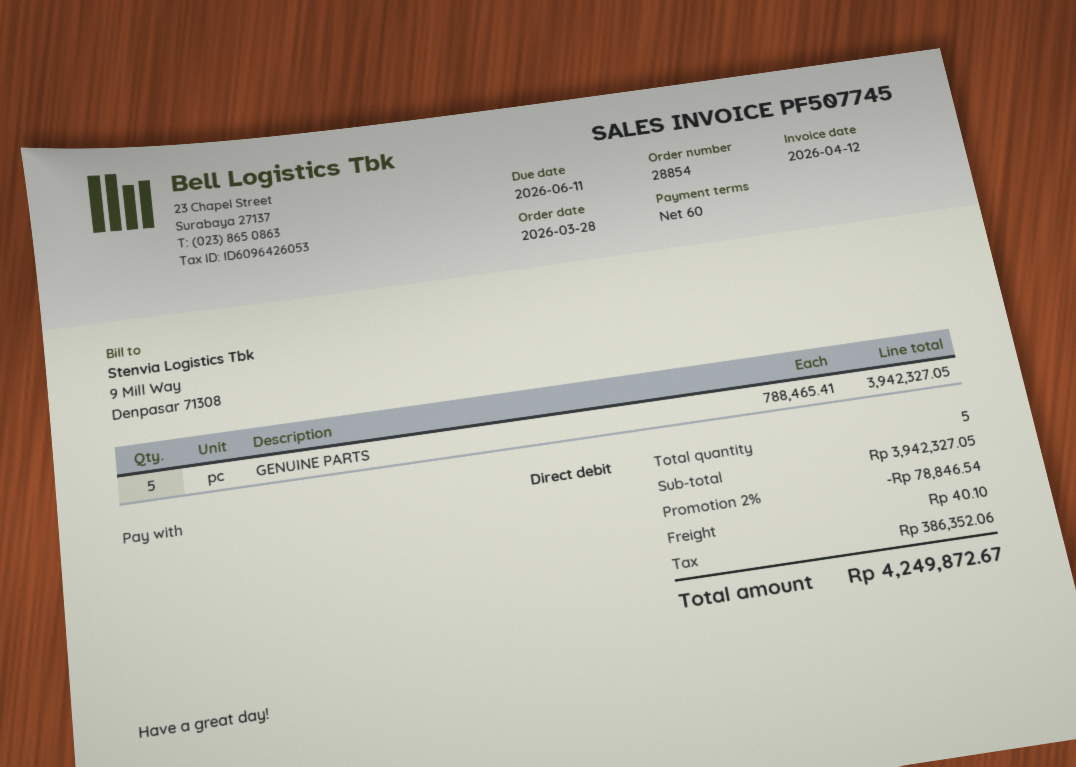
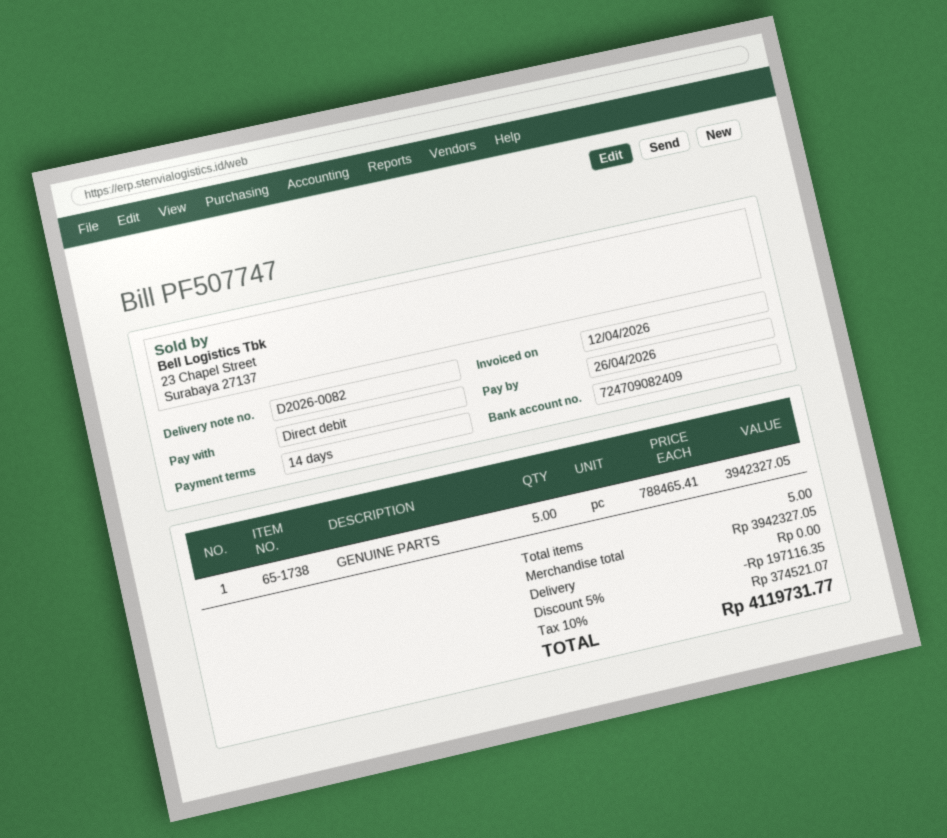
invoice number: PF507745 -> PF507747
payment terms: 60 days -> 14 days
due date: 2026-06-11 -> 2026-04-26
discount: 2% = 78846.54 -> 5% = 197116.35
shipping: 40.10 -> 0.00
tax: 386352.06 -> 374521.07
total: 4249872.67 -> 4119731.77

